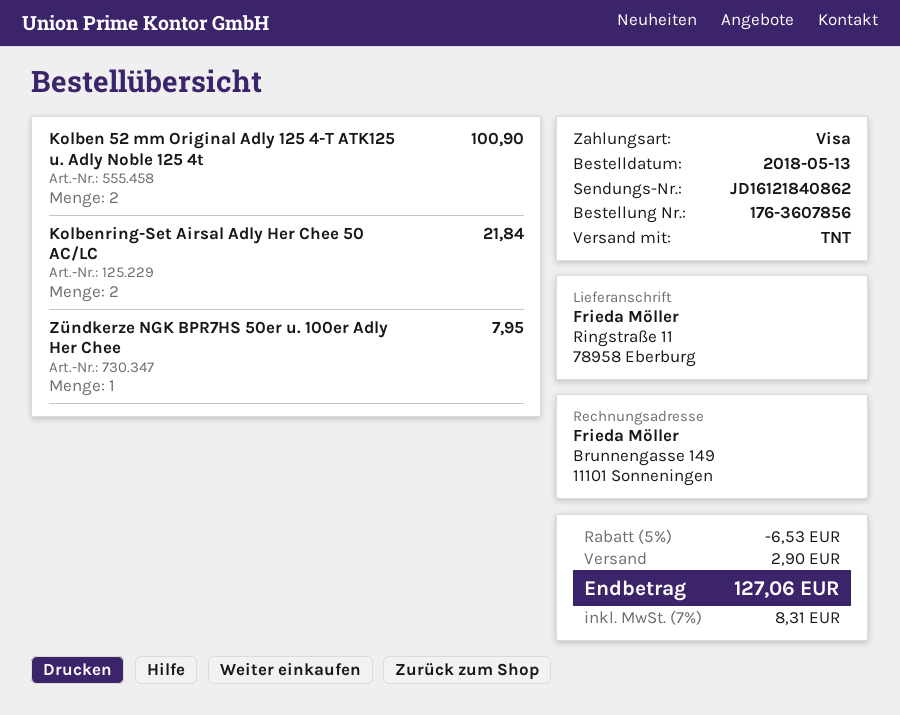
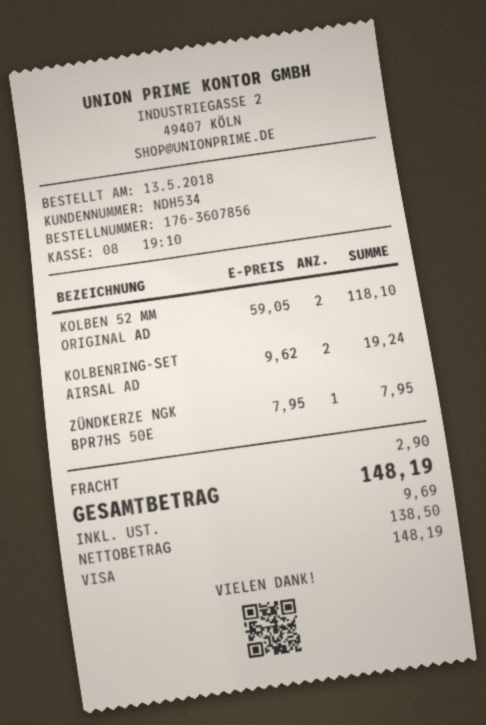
Kolben 52 mm Original Adly 125 4-T ATK125 u. Adly Noble 125 4t: 2 for 100.90 -> 2 for 118.10
Kolbenring-Set Airsal Adly Her Chee 50 AC/LC: 2 for 21.84 -> 2 for 19.24
discount: 5% = 6.53 -> none
tax: 8.31 -> 9.69
total: 127.06 -> 148.19

